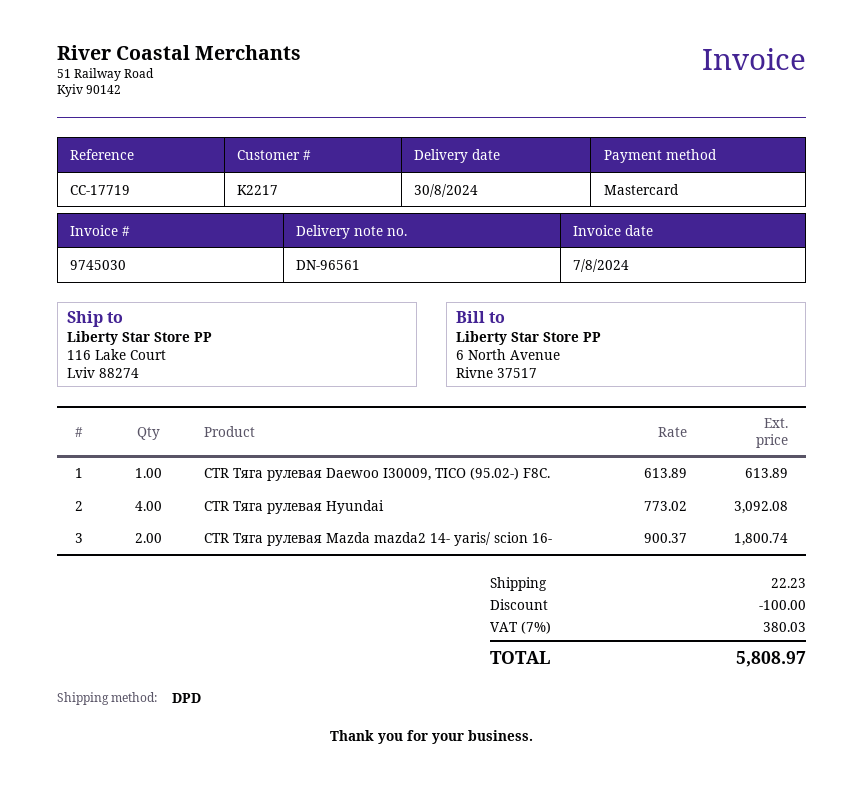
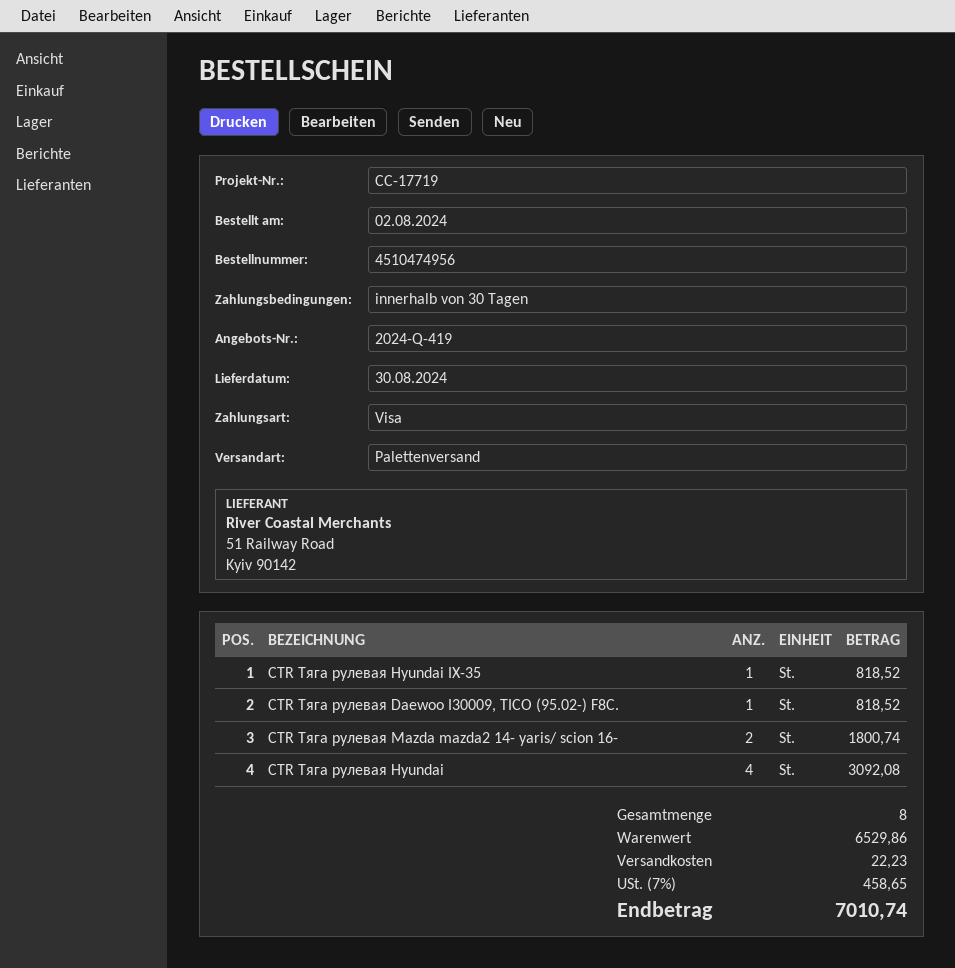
payment method: Mastercard -> Visa
shipping method: DPD -> pallet freight
CTR Тяга рулевая Daewoo I30009, TICO (95.02-) F8C.: 1 for 613.89 -> 1 for 818.52
CTR Тяга рулевая Hyundai IX-35: none -> 1 for 818.52
discount: 100.00 -> none
tax: 7% = 380.03 -> 7% = 458.65
total: 5808.97 -> 7010.74

